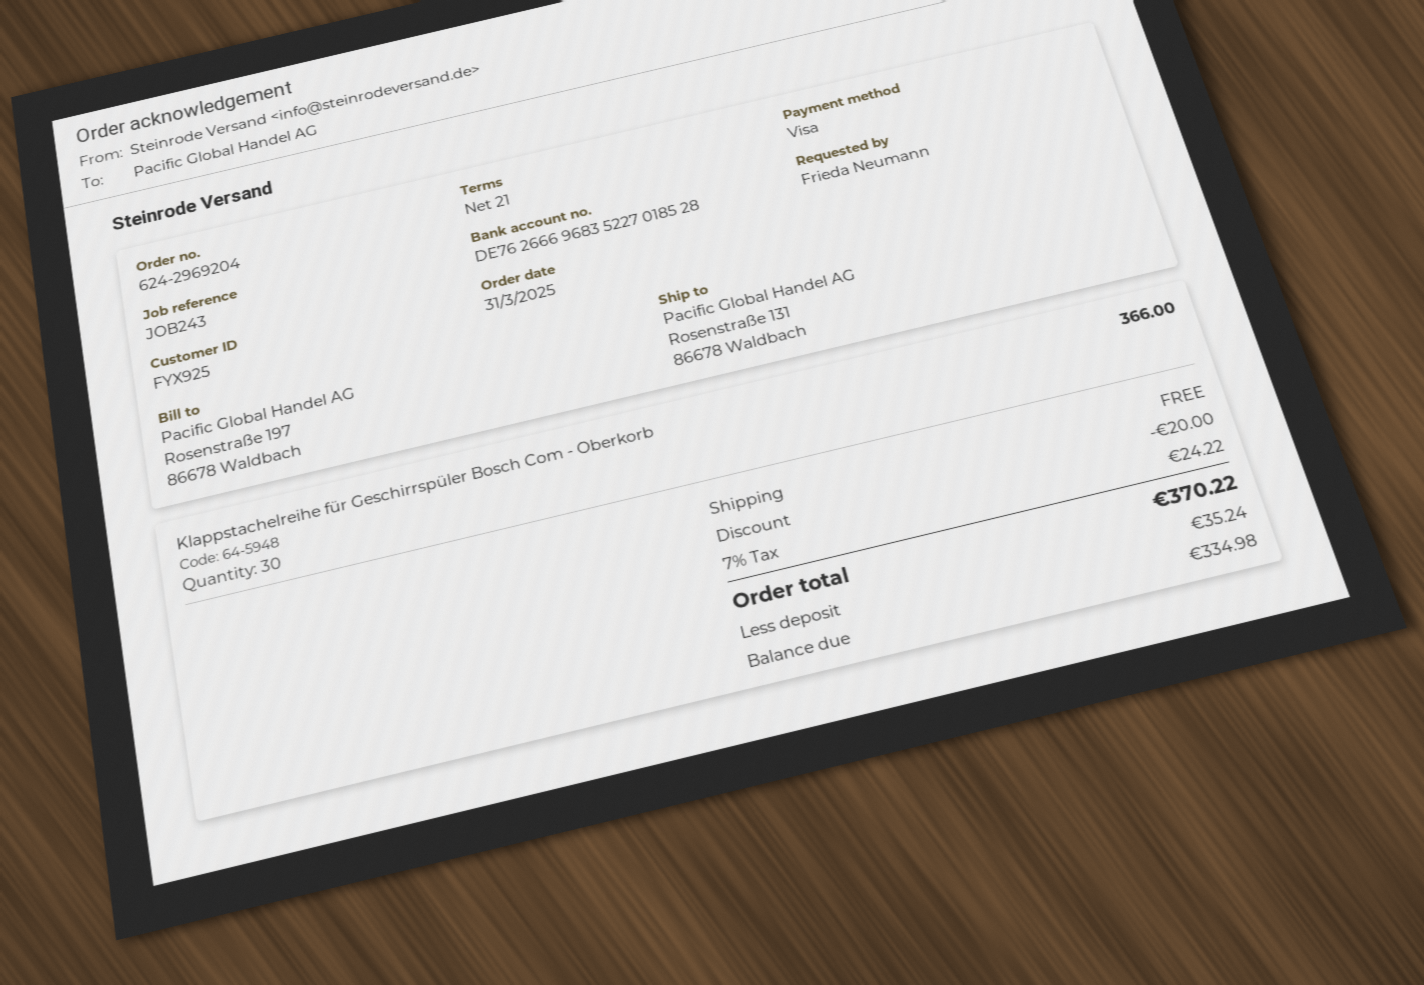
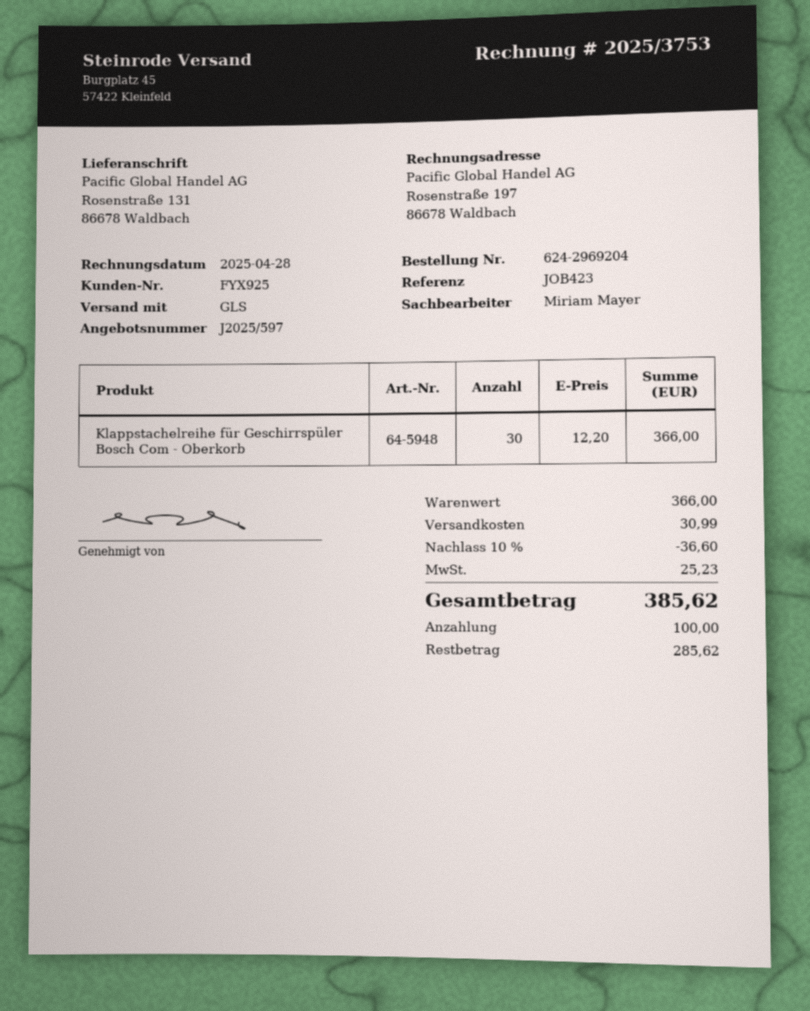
reference: JOB243 -> JOB423
discount: 20.00 -> 36.60
shipping: 0.00 -> 30.99
tax: 24.22 -> 25.23
total: 370.22 -> 385.62
deposit: 35.24 -> 100.00
balance: 334.98 -> 285.62

